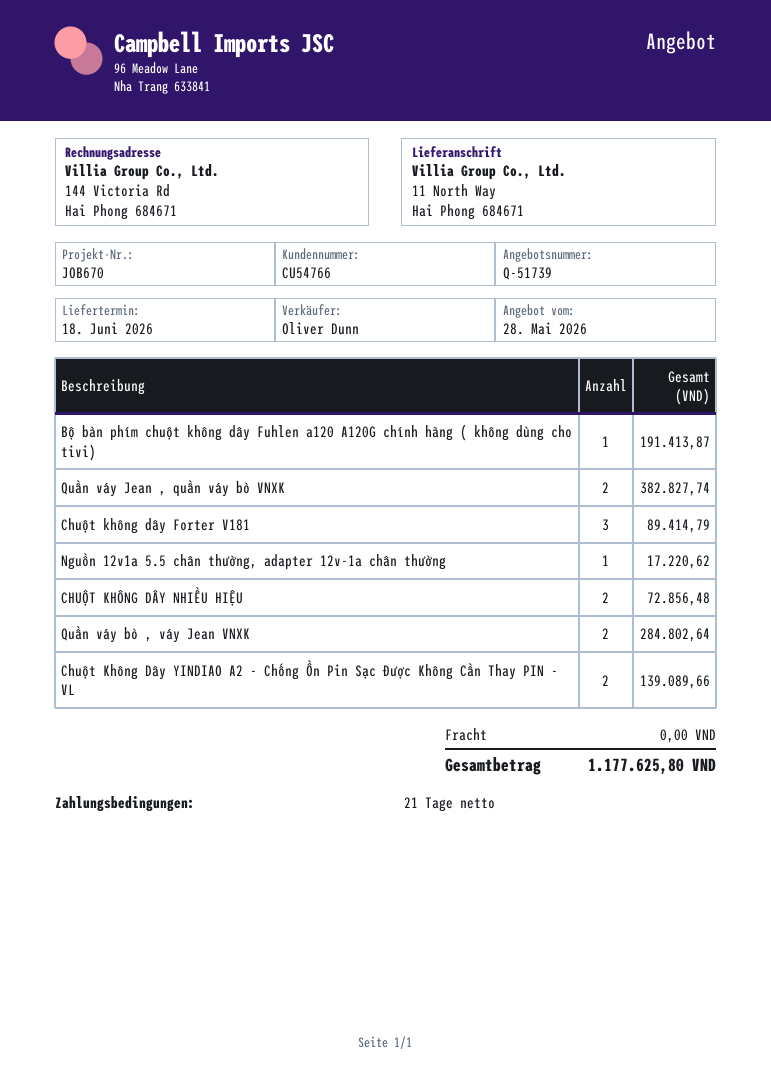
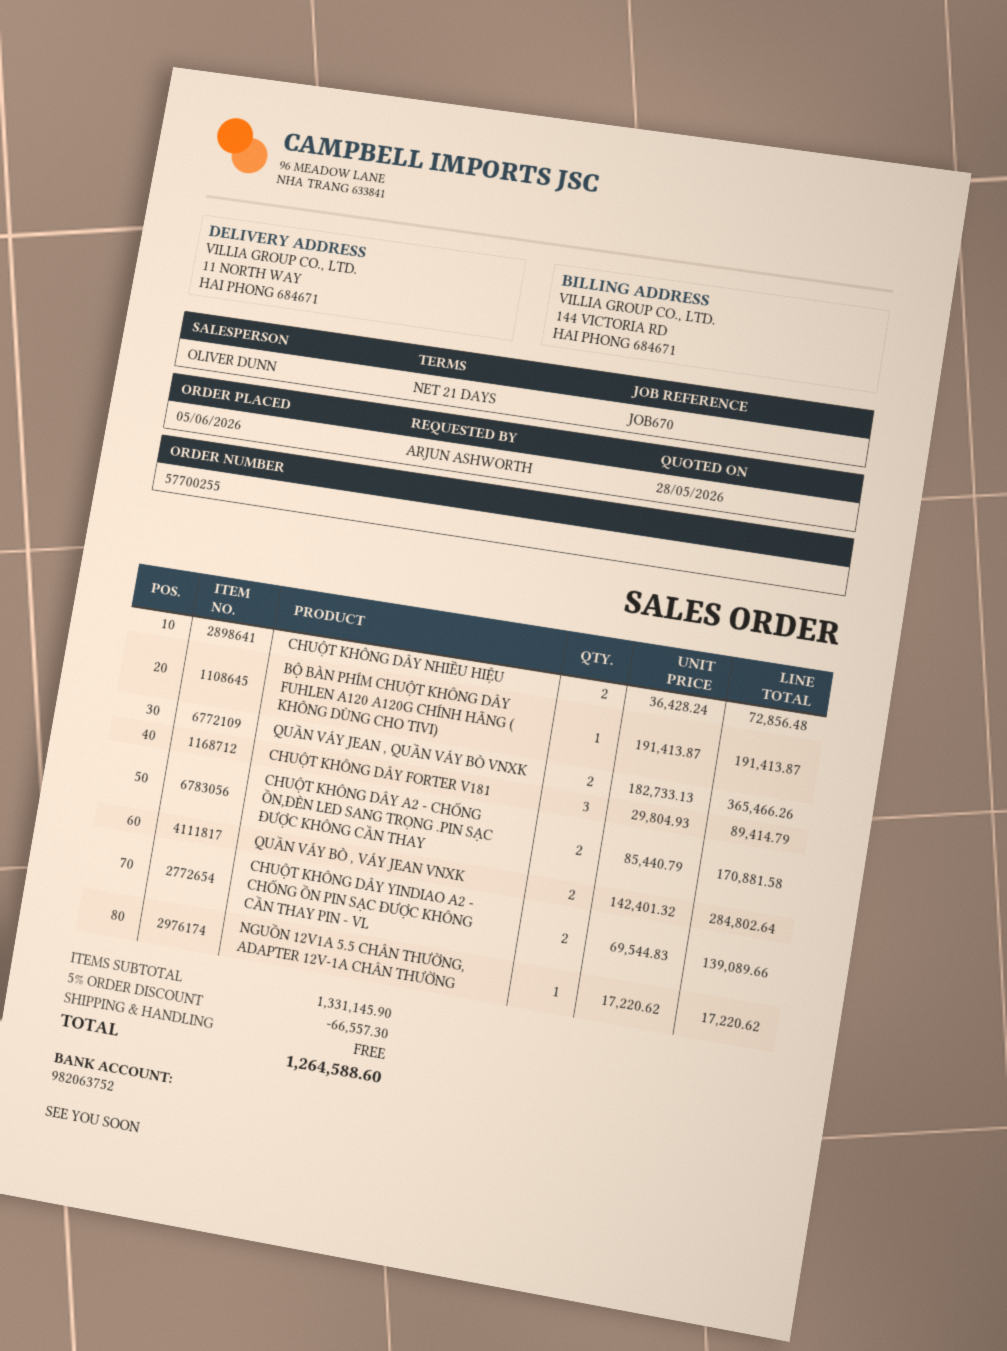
Quần váy Jean , quần váy bò VNXK: 2 for 382827.74 -> 2 for 365466.26
CHUỘT KHÔNG DÂY A2 - CHỐNG ỒN,ĐÈN LED SANG TRỌNG .PIN SẠC ĐƯỢC KHÔNG CẦN THAY: none -> 2 for 170881.58
discount: none -> 5% = 66557.30
total: 1177625.80 -> 1264588.60

